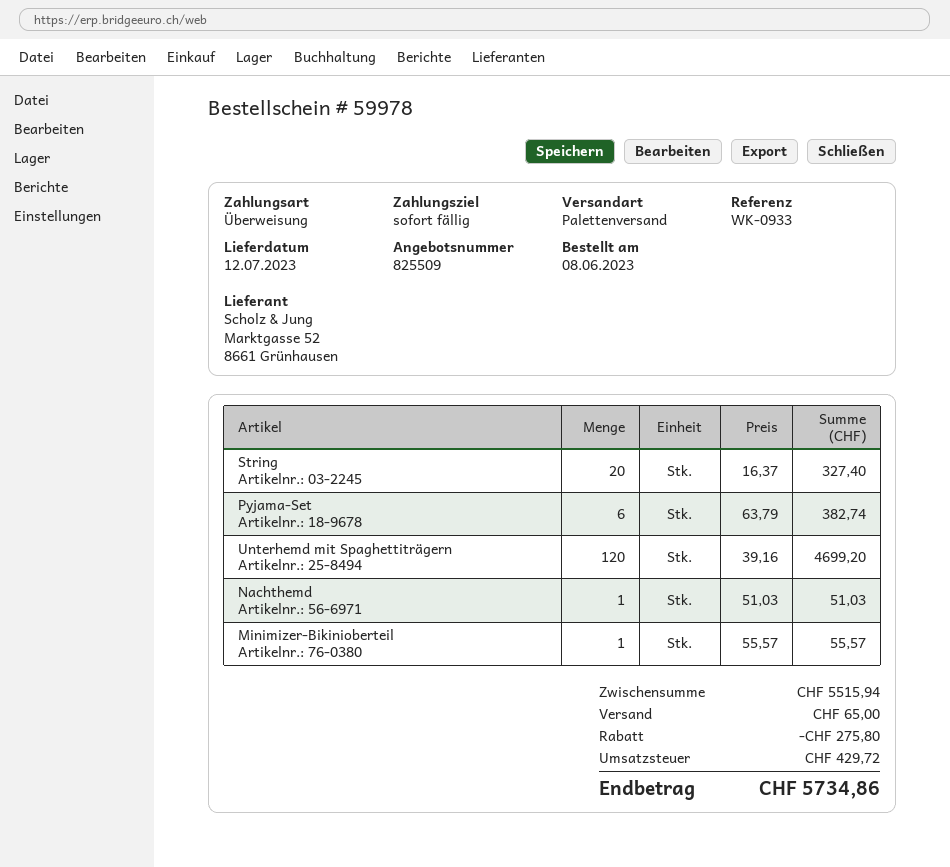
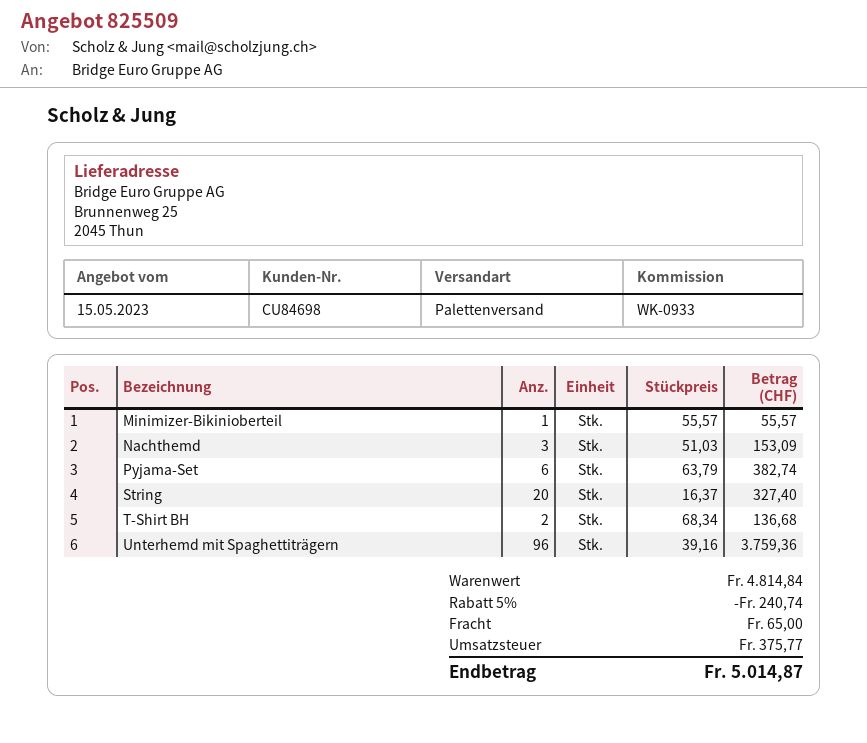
Unterhemd mit Spaghettiträgern: 120 x 39.16 = 4699.20 -> 96 x 39.16 = 3759.36
Nachthemd: 1 x 51.03 = 51.03 -> 3 x 51.03 = 153.09
T-Shirt BH: none -> 2 x 68.34 = 136.68
subtotal: 5515.94 -> 4814.84
discount: 275.80 -> 240.74
tax: 429.72 -> 375.77
total: 5734.86 -> 5014.87

